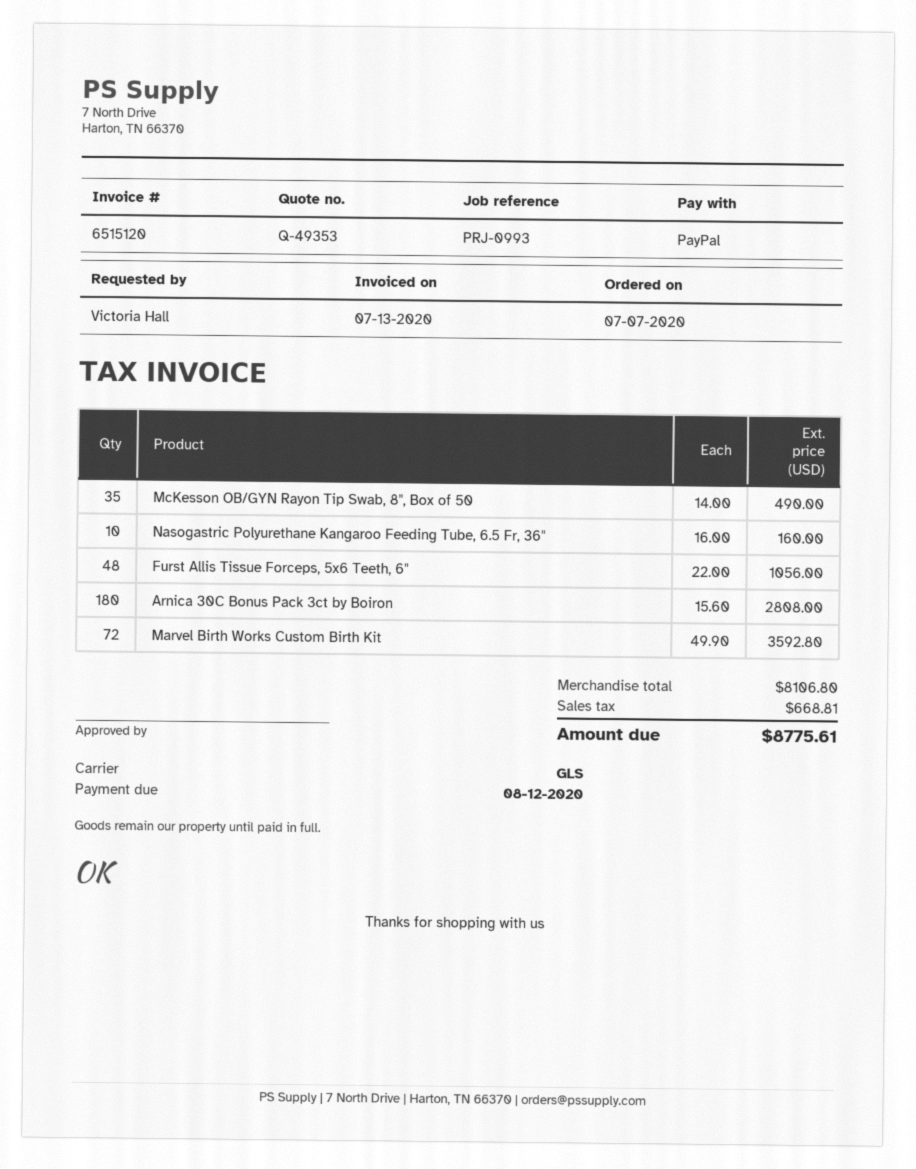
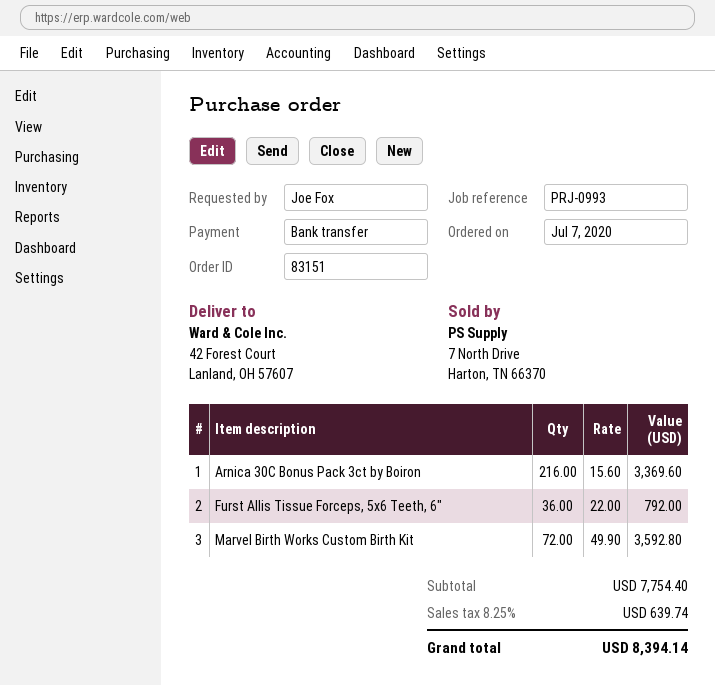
ordered by: Victoria Hall -> Joe Fox
payment method: PayPal -> bank transfer
McKesson OB/GYN Rayon Tip Swab, 8", Box of 50: 35 x 14.00 = 490.00 -> none
Nasogastric Polyurethane Kangaroo Feeding Tube, 6.5 Fr, 36": 10 x 16.00 = 160.00 -> none
Furst Allis Tissue Forceps, 5x6 Teeth, 6": 48 x 22.00 = 1056.00 -> 36 x 22.00 = 792.00
Arnica 30C Bonus Pack 3ct by Boiron: 180 x 15.60 = 2808.00 -> 216 x 15.60 = 3369.60
subtotal: 8106.80 -> 7754.40
tax: 668.81 -> 639.74
total: 8775.61 -> 8394.14

